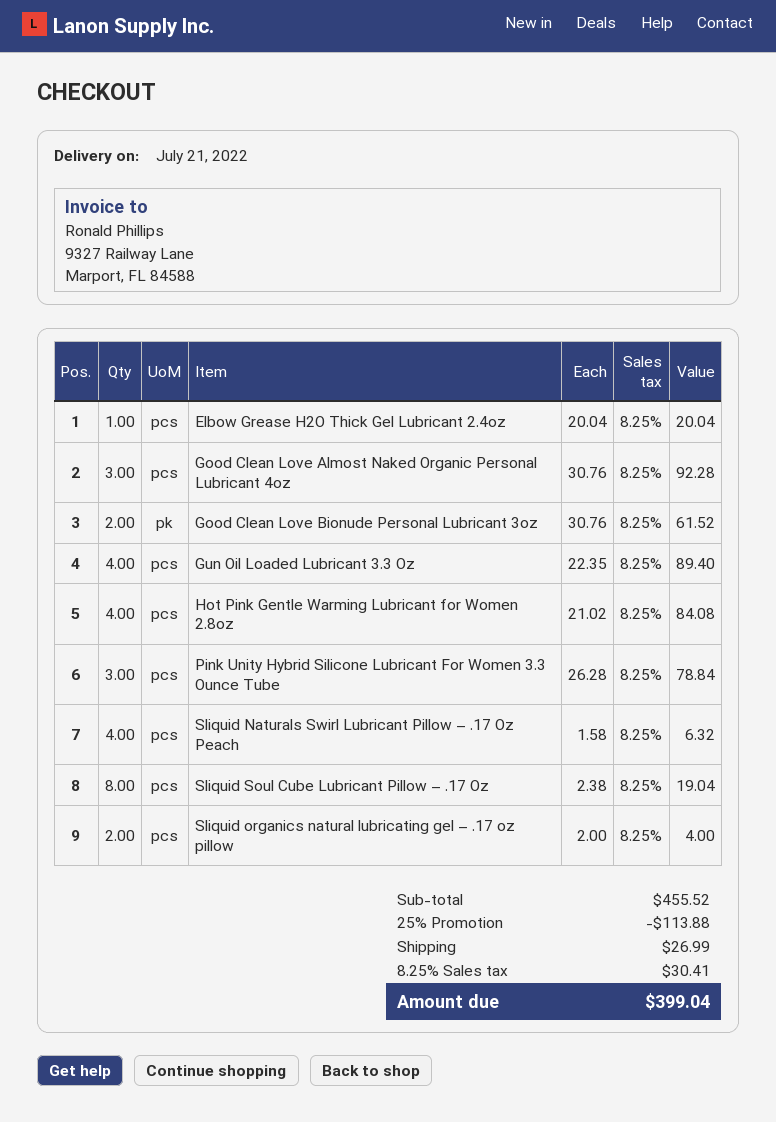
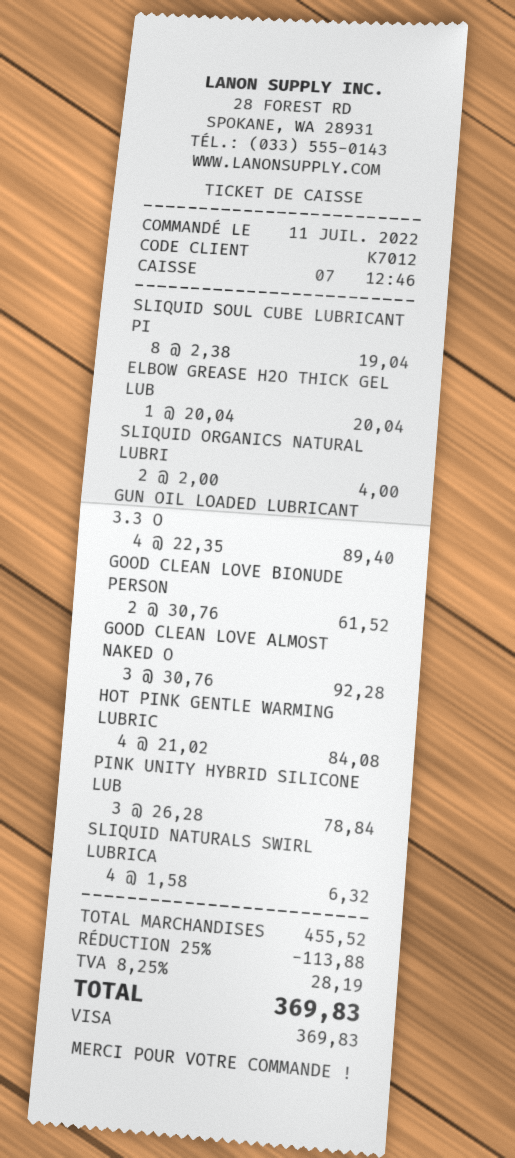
shipping: 26.99 -> none
tax: 8.25% = 30.41 -> 8.25% = 28.19
total: 399.04 -> 369.83

